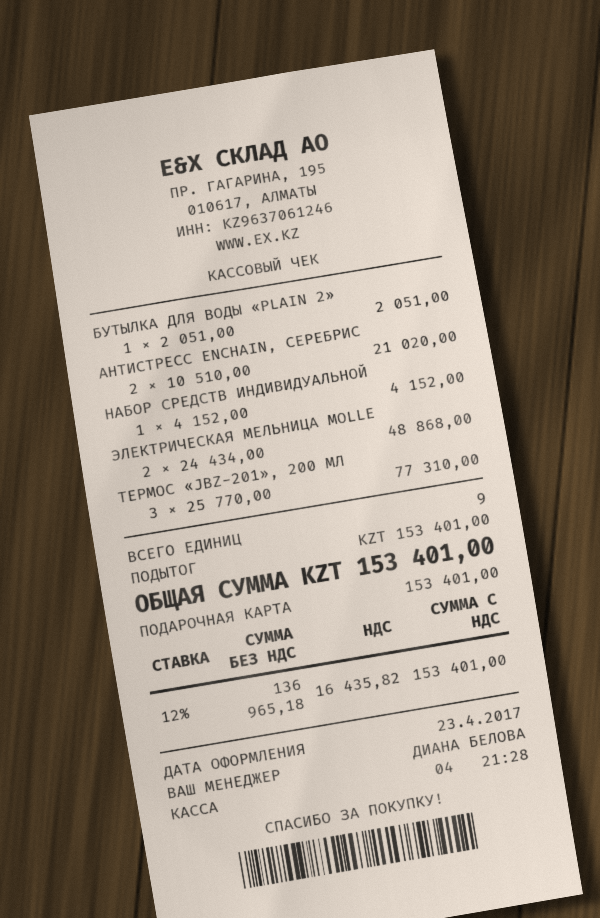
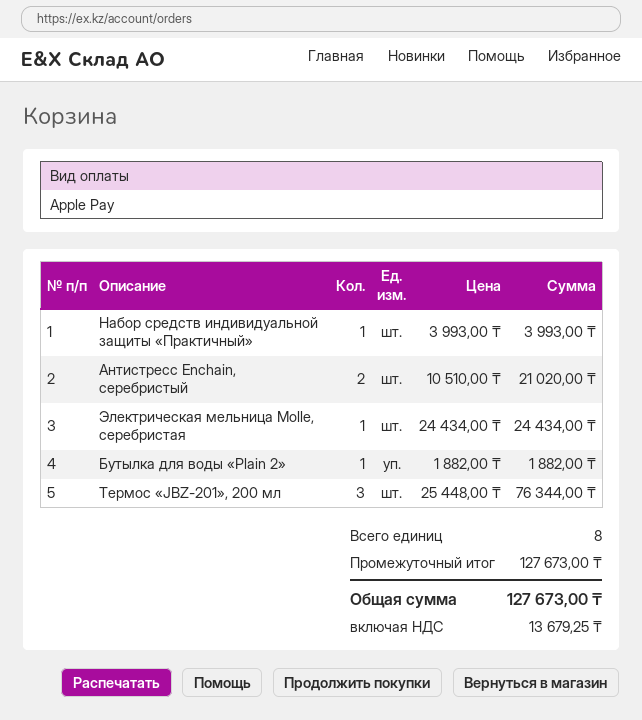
payment method: gift card -> Apple Pay
БУТЫЛКА ДЛЯ ВОДЫ «PLAIN 2»: 1 x 2051.00 = 2051.00 -> 1 x 1882.00 = 1882.00
НАБОР СРЕДСТВ ИНДИВИДУАЛЬНОЙ: 1 x 4152.00 = 4152.00 -> 1 x 3993.00 = 3993.00
ЭЛЕКТРИЧЕСКАЯ МЕЛЬНИЦА MOLLE: 2 x 24434.00 = 48868.00 -> 1 x 24434.00 = 24434.00
ТЕРМОС «JBZ-201», 200 МЛ: 3 x 25770.00 = 77310.00 -> 3 x 25448.00 = 76344.00
total quantity: 9 -> 8
subtotal: 153401.00 -> 127673.00
tax: 16435.82 -> 13679.25
total: 153401.00 -> 127673.00

